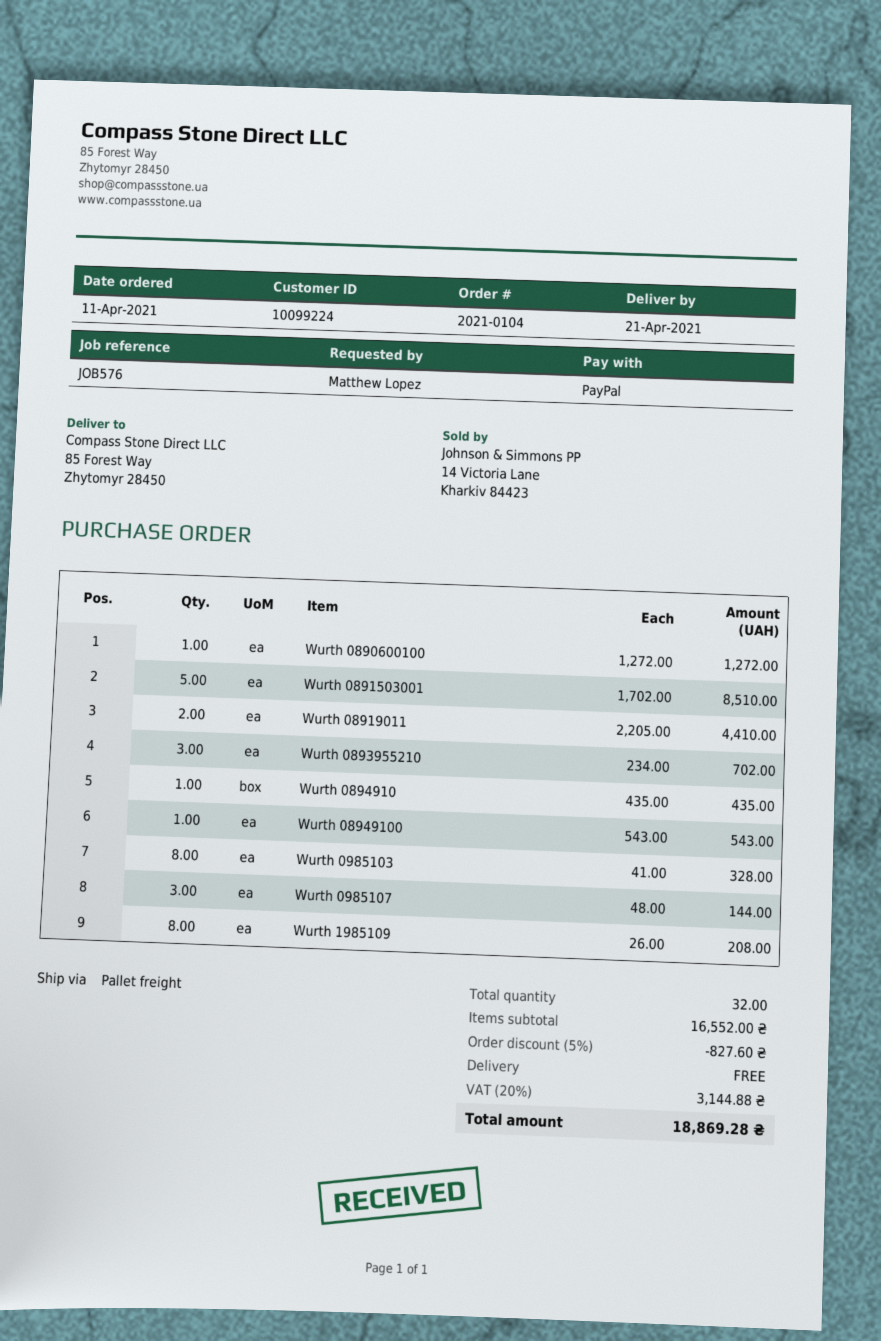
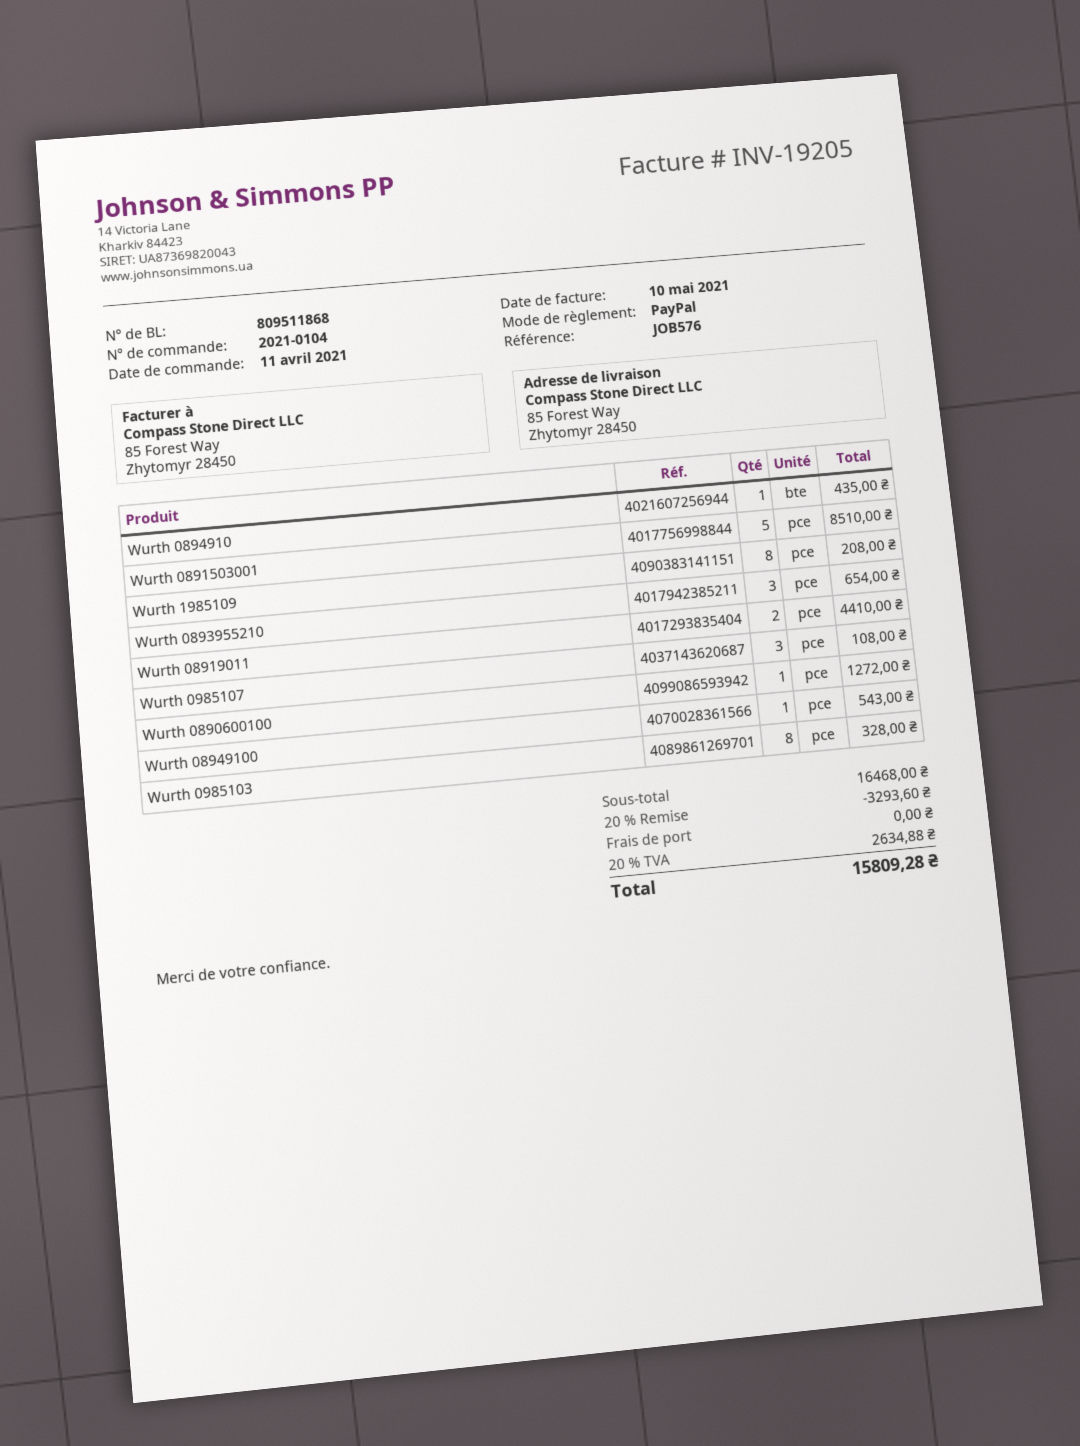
Wurth 0893955210: 3 for 702.00 -> 3 for 654.00
Wurth 0985107: 3 for 144.00 -> 3 for 108.00
subtotal: 16552.00 -> 16468.00
discount: 5% = 827.60 -> 20% = 3293.60
tax: 20% = 3144.88 -> 20% = 2634.88
total: 18869.28 -> 15809.28

